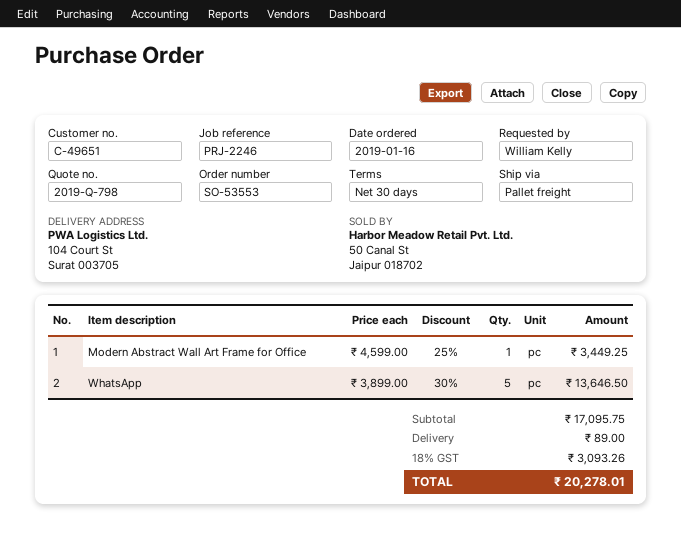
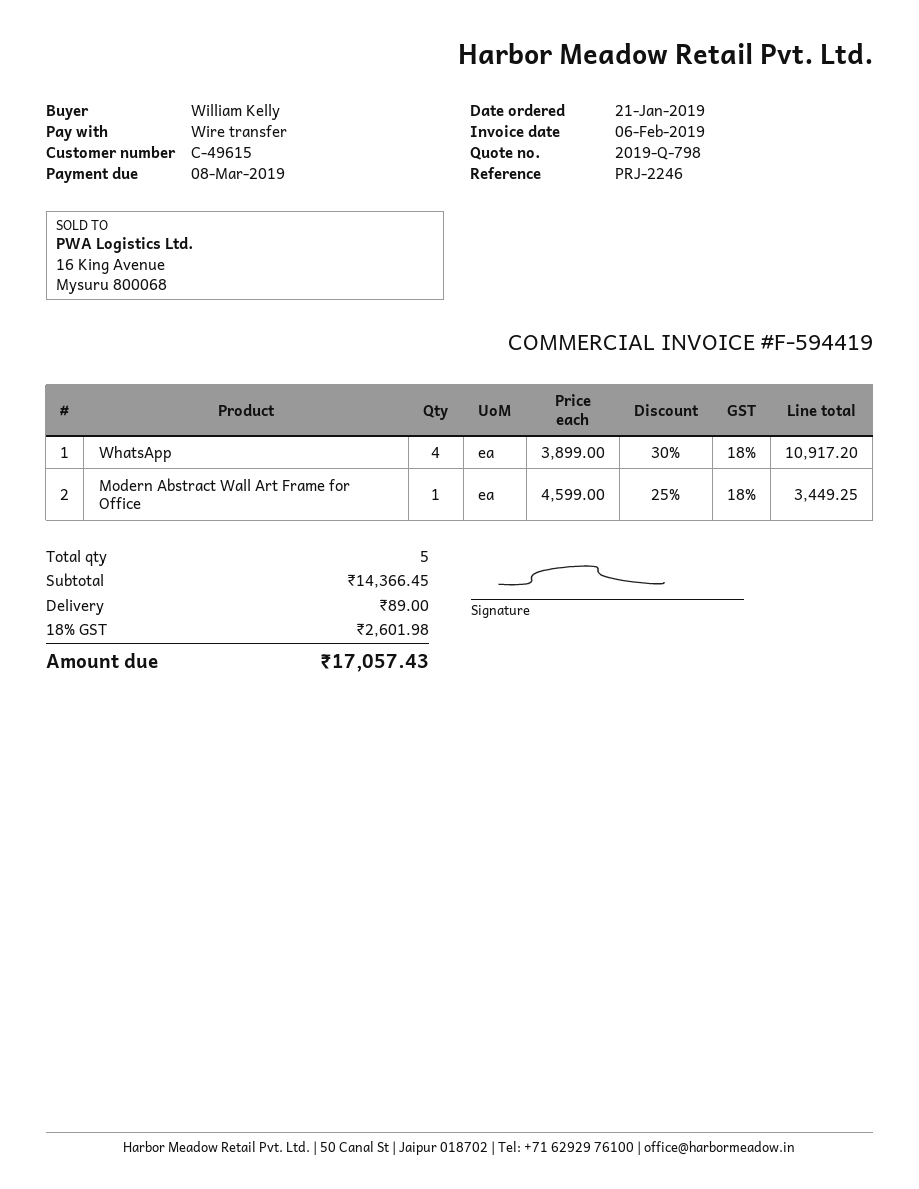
order date: 2019-01-16 -> 2019-01-21
customer number: C-49651 -> C-49615
WhatsApp: 5 x 3899.00 - 30% = 13646.50 -> 4 x 3899.00 - 30% = 10917.20
subtotal: 17095.75 -> 14366.45
tax: 18% = 3093.26 -> 18% = 2601.98
total: 20278.01 -> 17057.43

